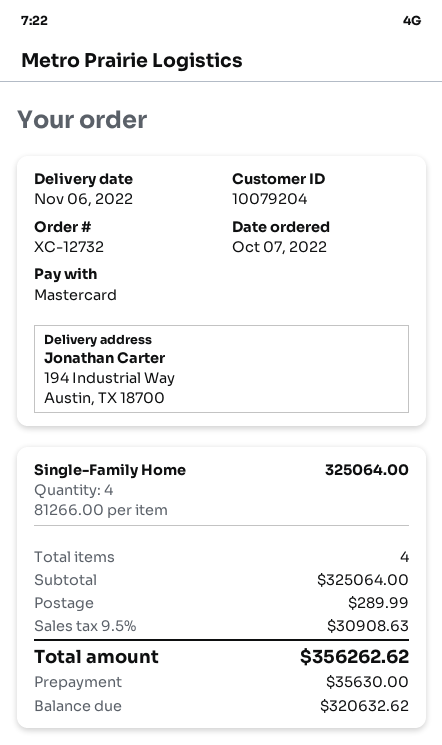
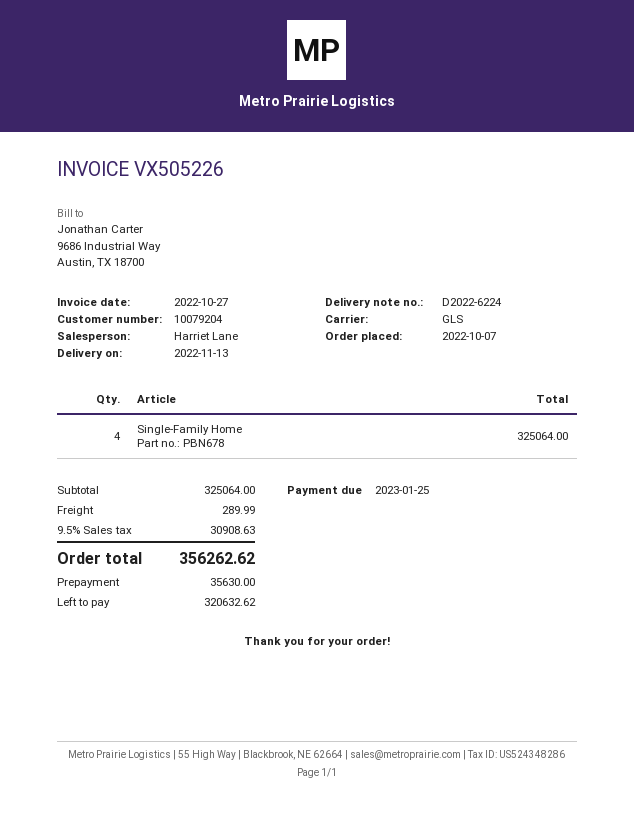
delivery date: 2022-11-06 -> 2022-11-13

